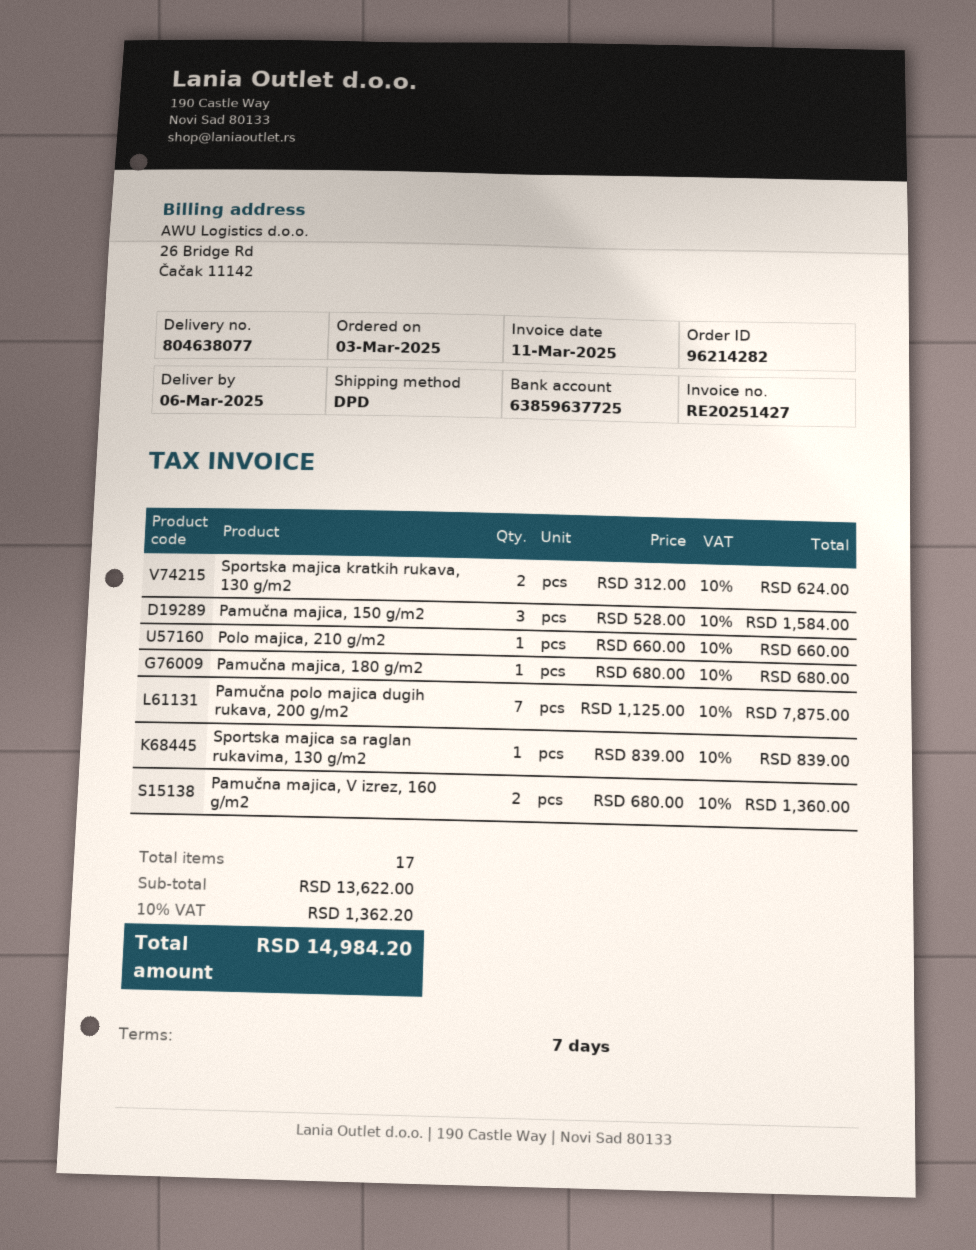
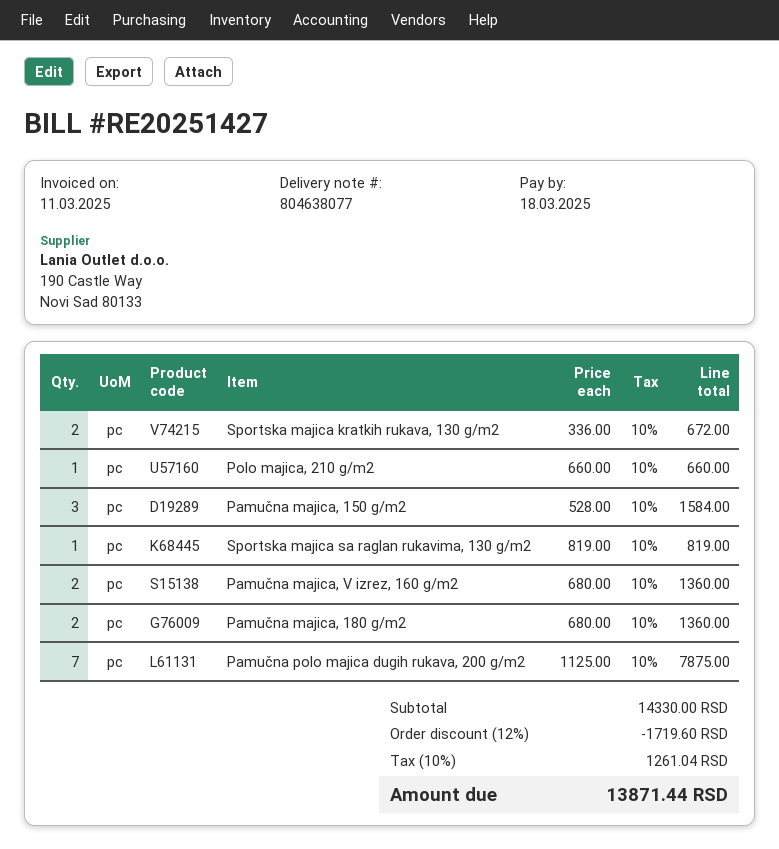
Sportska majica kratkih rukava, 130 g/m2: 2 x 312.00 = 624.00 -> 2 x 336.00 = 672.00
Pamučna majica, 180 g/m2: 1 x 680.00 = 680.00 -> 2 x 680.00 = 1360.00
Sportska majica sa raglan rukavima, 130 g/m2: 1 x 839.00 = 839.00 -> 1 x 819.00 = 819.00
subtotal: 13622.00 -> 14330.00
discount: none -> 12% = 1719.60
tax: 10% = 1362.20 -> 10% = 1261.04
total: 14984.20 -> 13871.44

